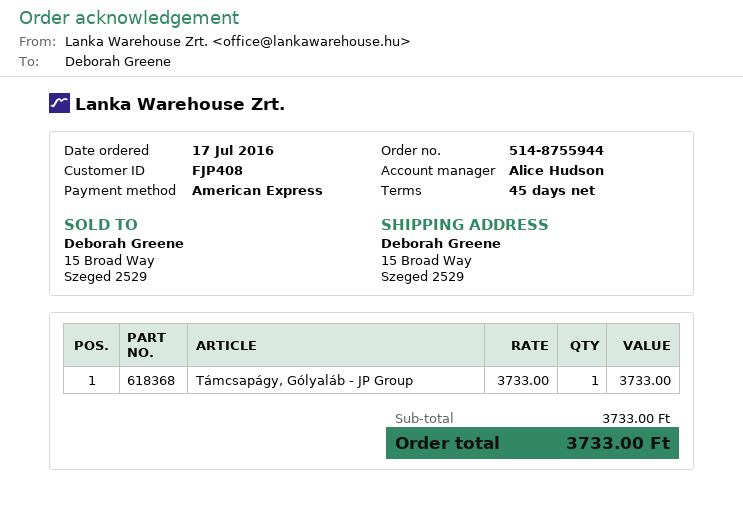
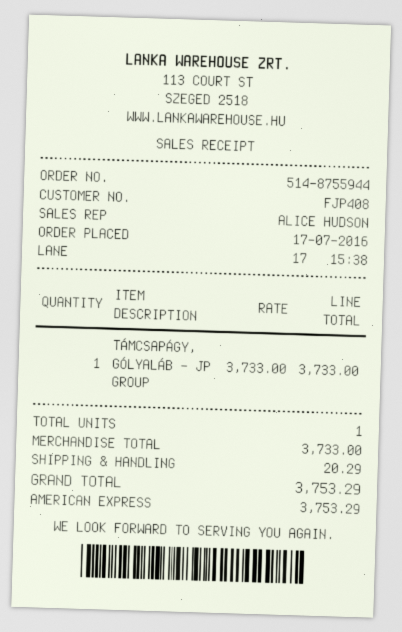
shipping: none -> 20.29
total: 3733.00 -> 3753.29

